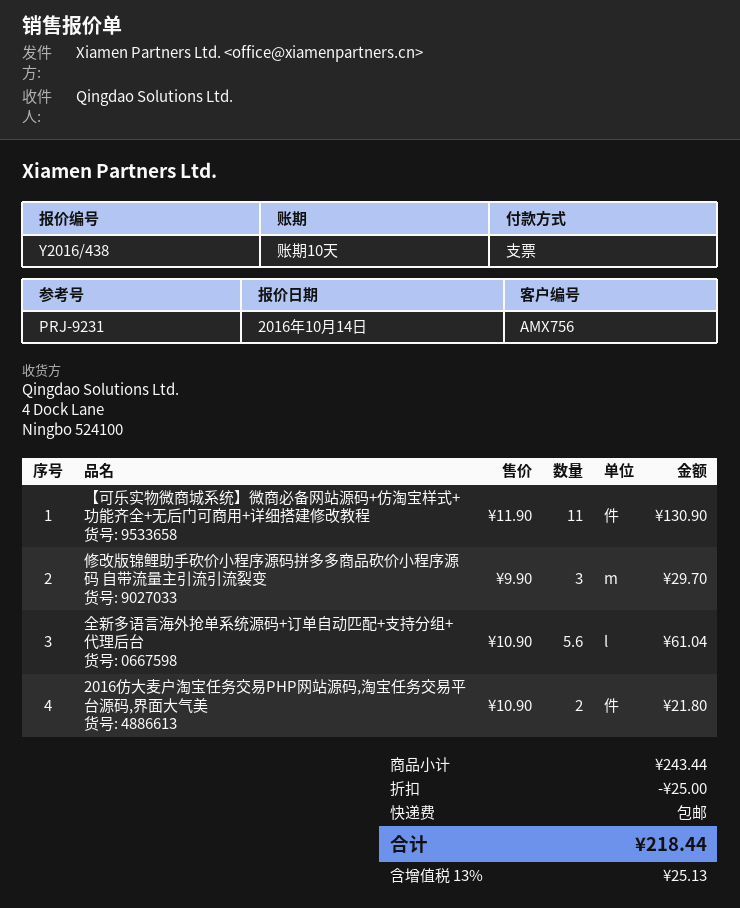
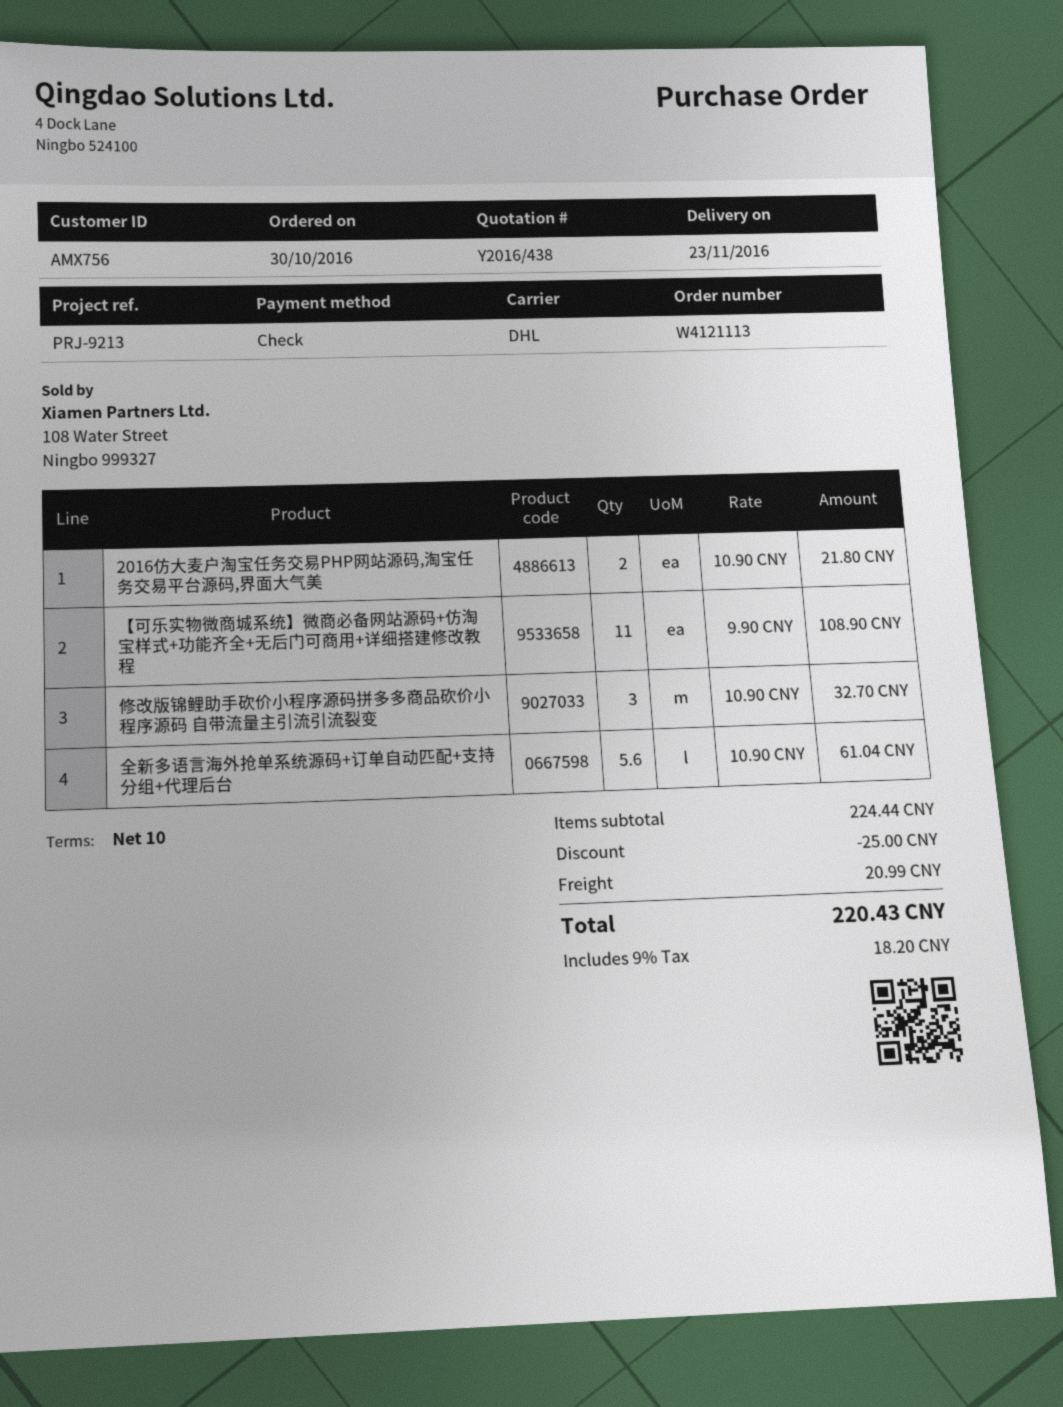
reference: PRJ-9231 -> PRJ-9213
【可乐实物微商城系统】微商必备网站源码+仿淘宝样式+功能齐全+无后门可商用+详细搭建修改教程: 11 x 11.90 = 130.90 -> 11 x 9.90 = 108.90
修改版锦鲤助手砍价小程序源码拼多多商品砍价小程序源码 自带流量主引流引流裂变: 3 x 9.90 = 29.70 -> 3 x 10.90 = 32.70
subtotal: 243.44 -> 224.44
shipping: 0.00 -> 20.99
tax: 13% = 25.13 -> 9% = 18.20
total: 218.44 -> 220.43

